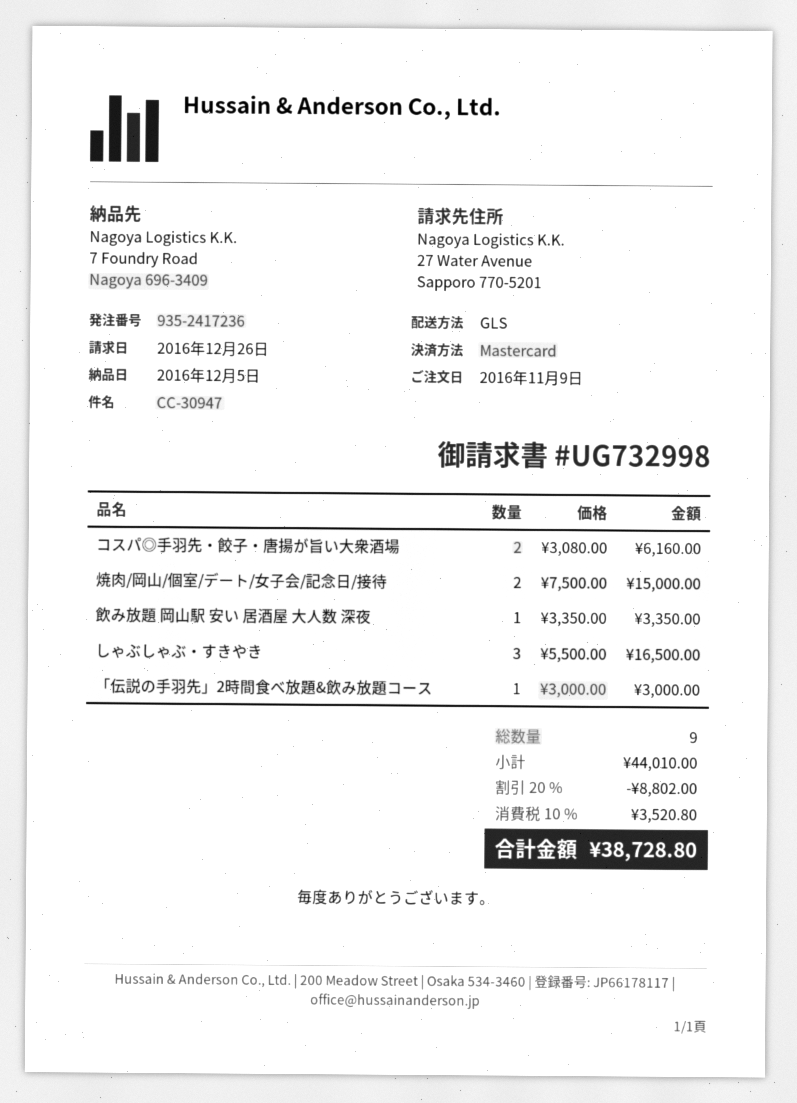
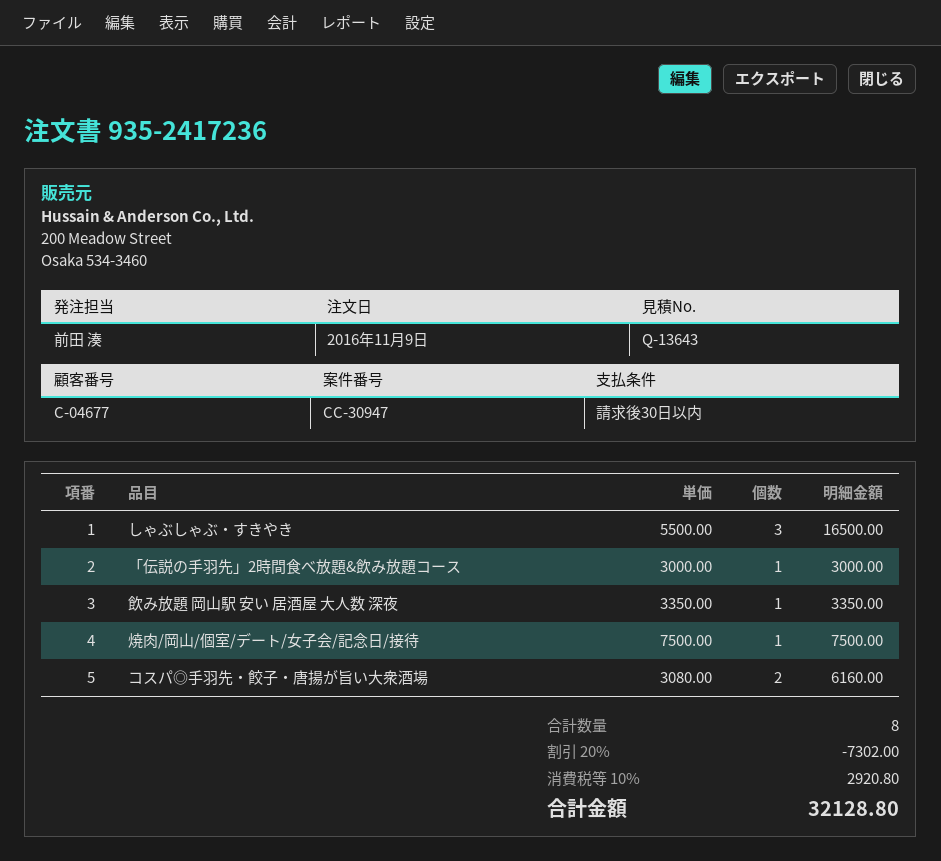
焼肉/岡山/個室/デート/女子会/記念日/接待: 2 x 7500.00 = 15000.00 -> 1 x 7500.00 = 7500.00
total quantity: 9 -> 8
discount: 20% = 8802.00 -> 20% = 7302.00
tax: 10% = 3520.80 -> 10% = 2920.80
total: 38728.80 -> 32128.80

